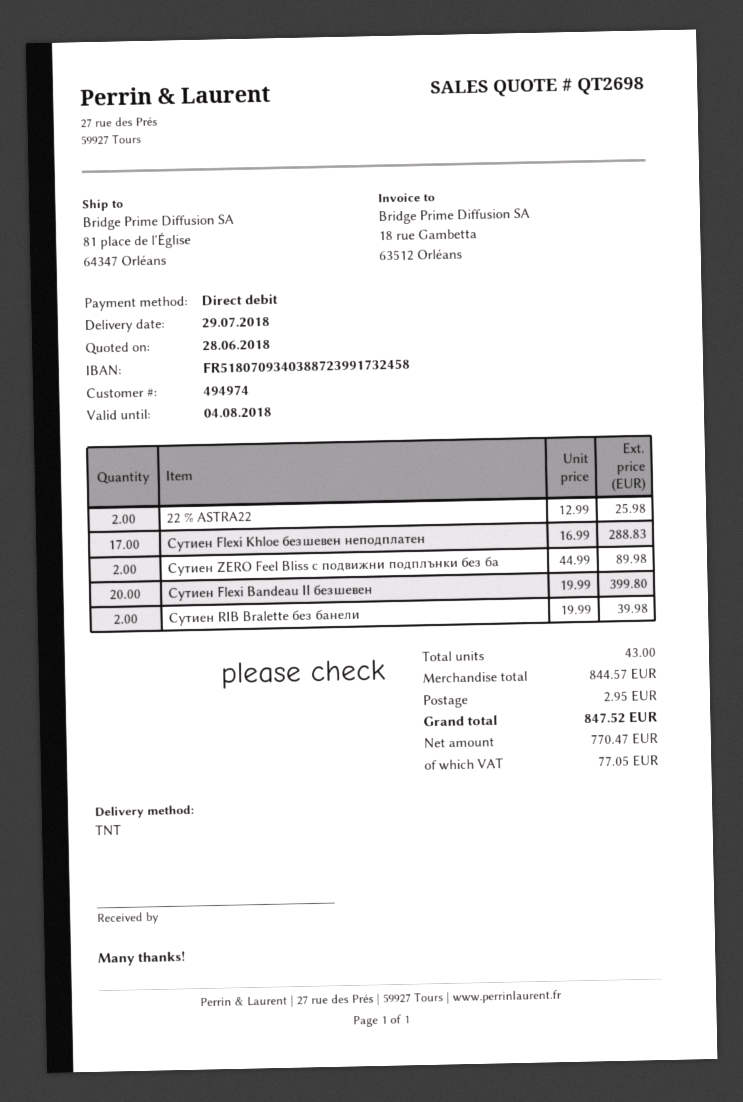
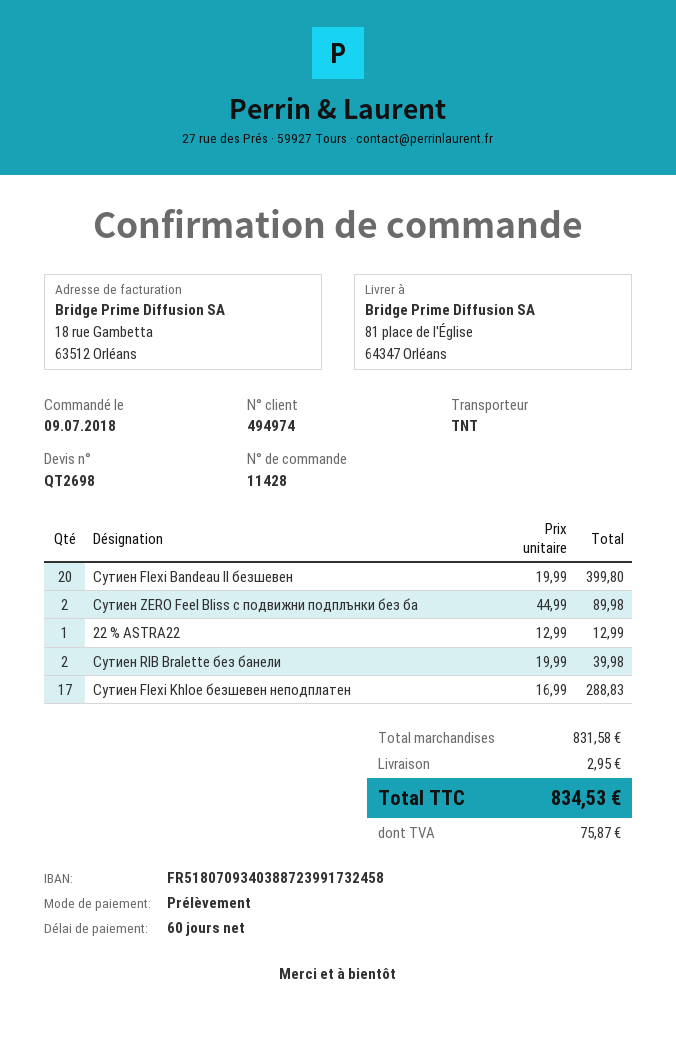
22 % ASTRA22: 2 x 12.99 = 25.98 -> 1 x 12.99 = 12.99
subtotal: 844.57 -> 831.58
tax: 77.05 -> 75.87
total: 847.52 -> 834.53

